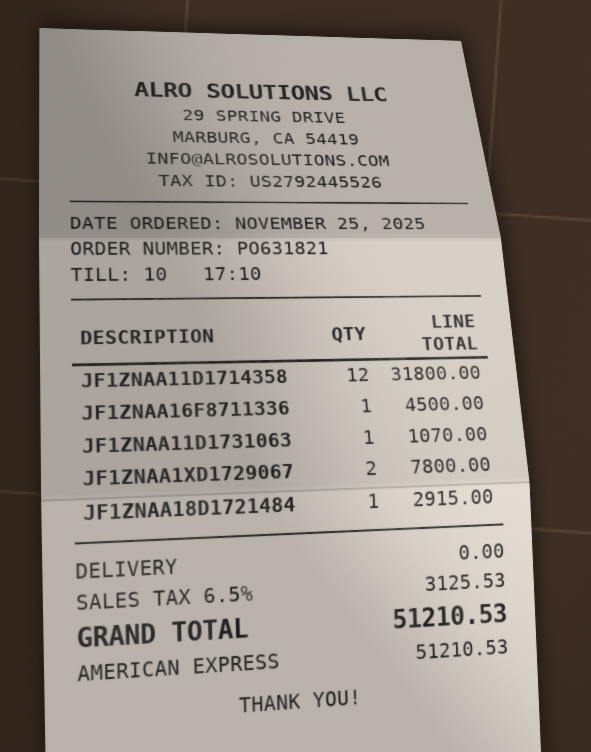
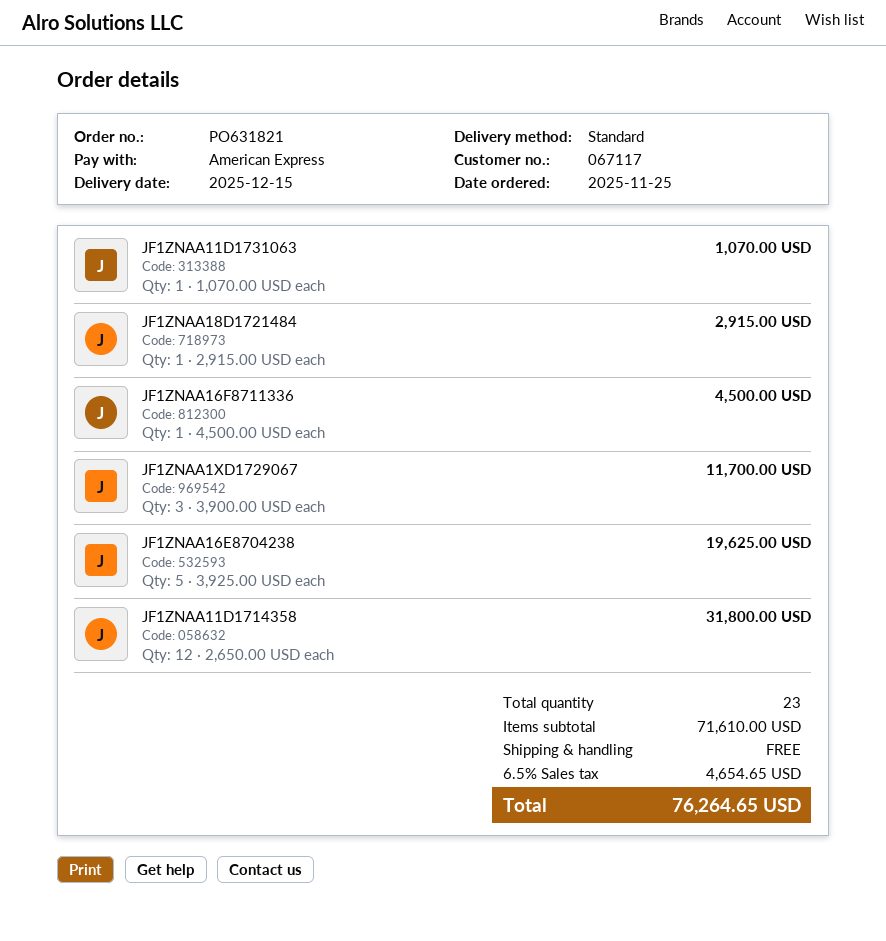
JF1ZNAA1XD1729067: 2 for 7800.00 -> 3 for 11700.00
JF1ZNAA16E8704238: none -> 5 for 19625.00
tax: 6.5% = 3125.53 -> 6.5% = 4654.65
total: 51210.53 -> 76264.65

